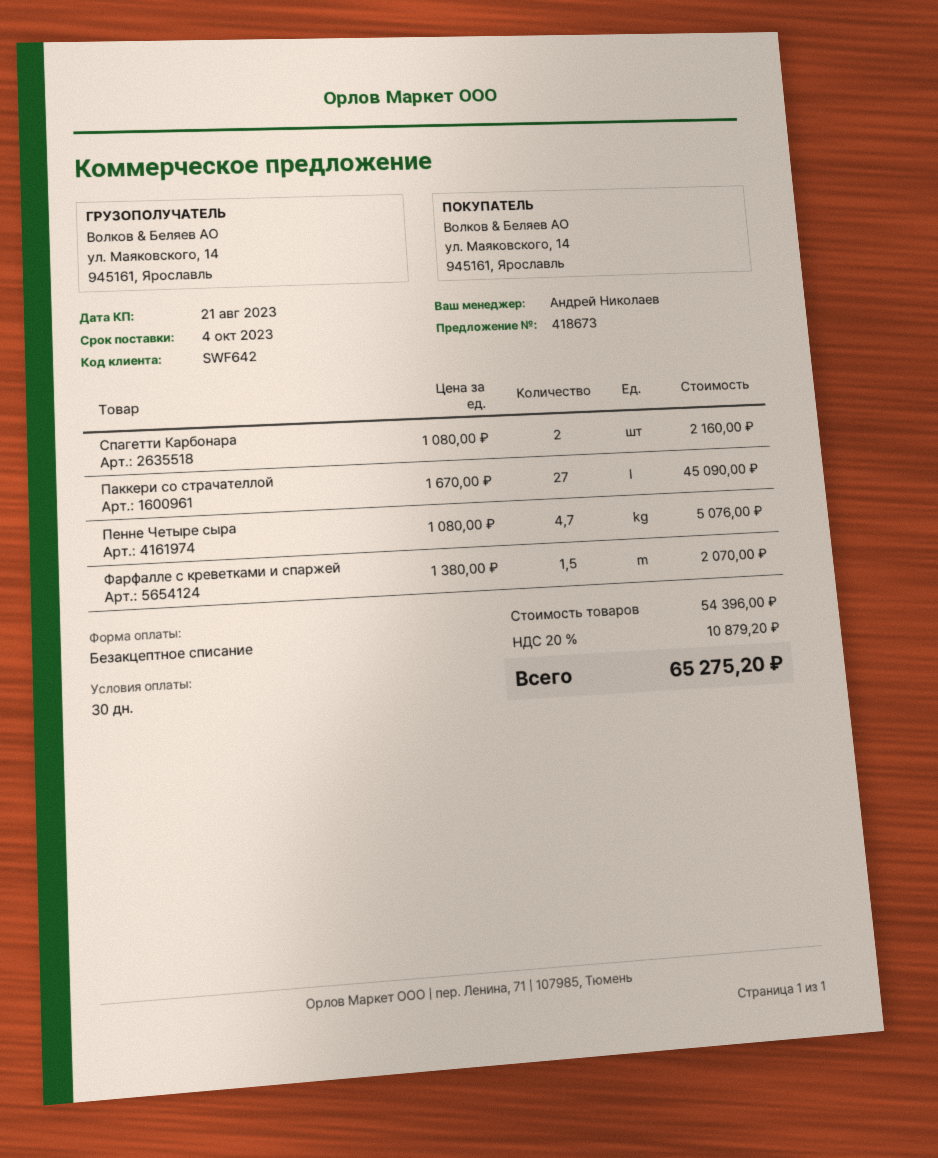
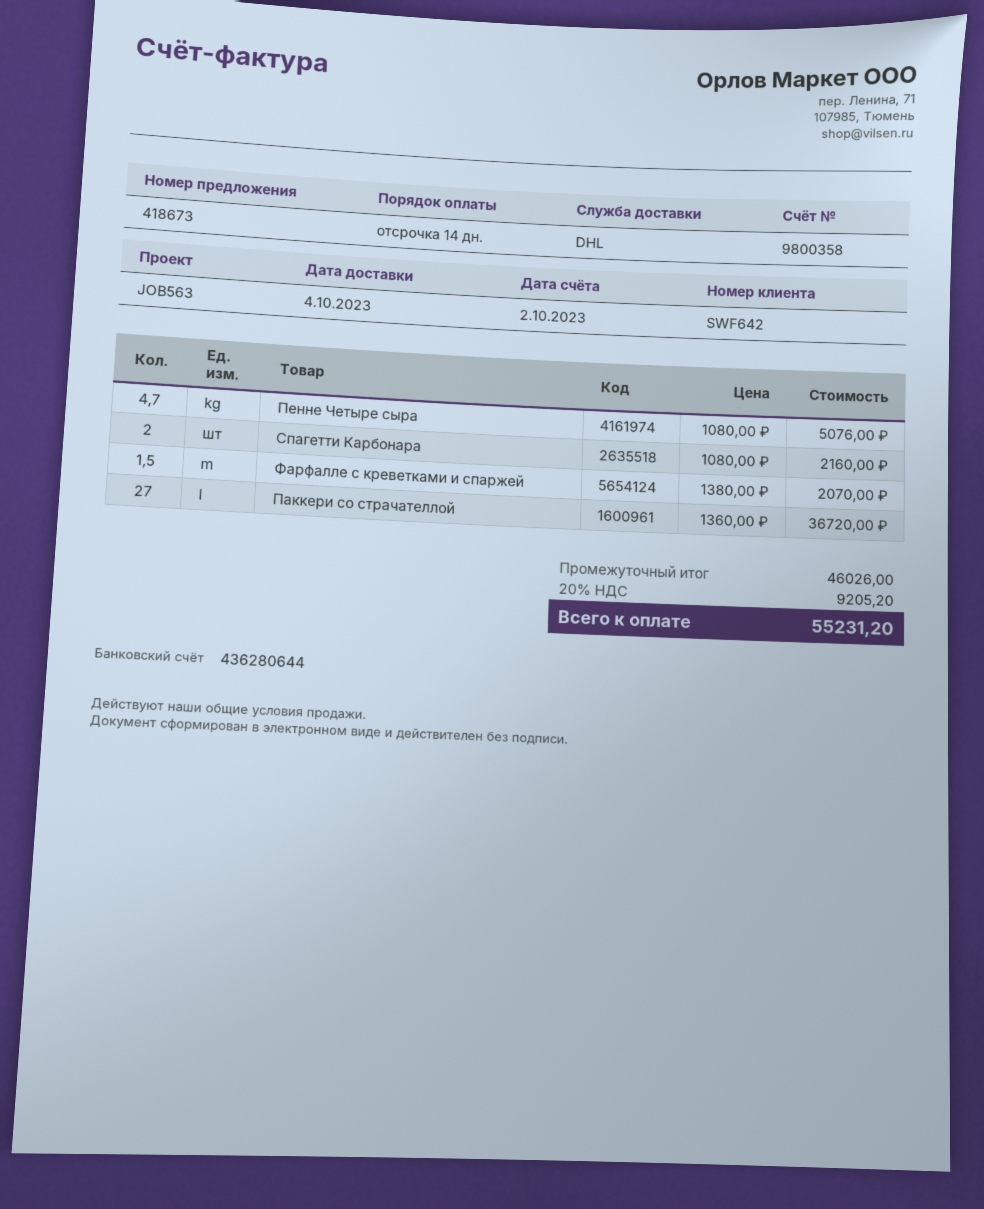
payment terms: 30 days -> 14 days
Паккери со страчателлой: 27 x 1670.00 = 45090.00 -> 27 x 1360.00 = 36720.00
subtotal: 54396.00 -> 46026.00
tax: 20% = 10879.20 -> 20% = 9205.20
total: 65275.20 -> 55231.20

